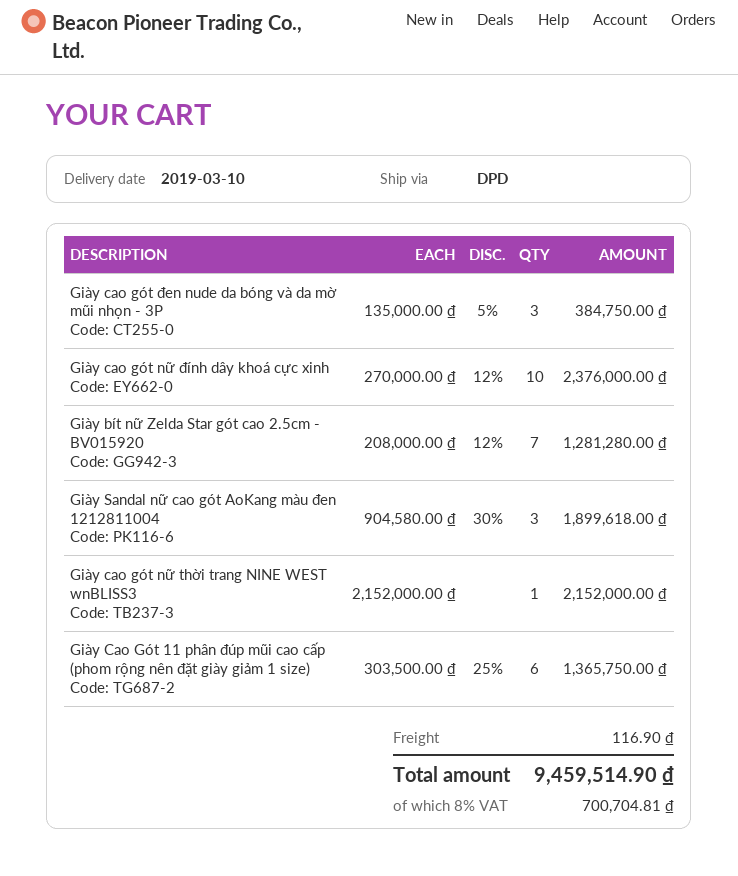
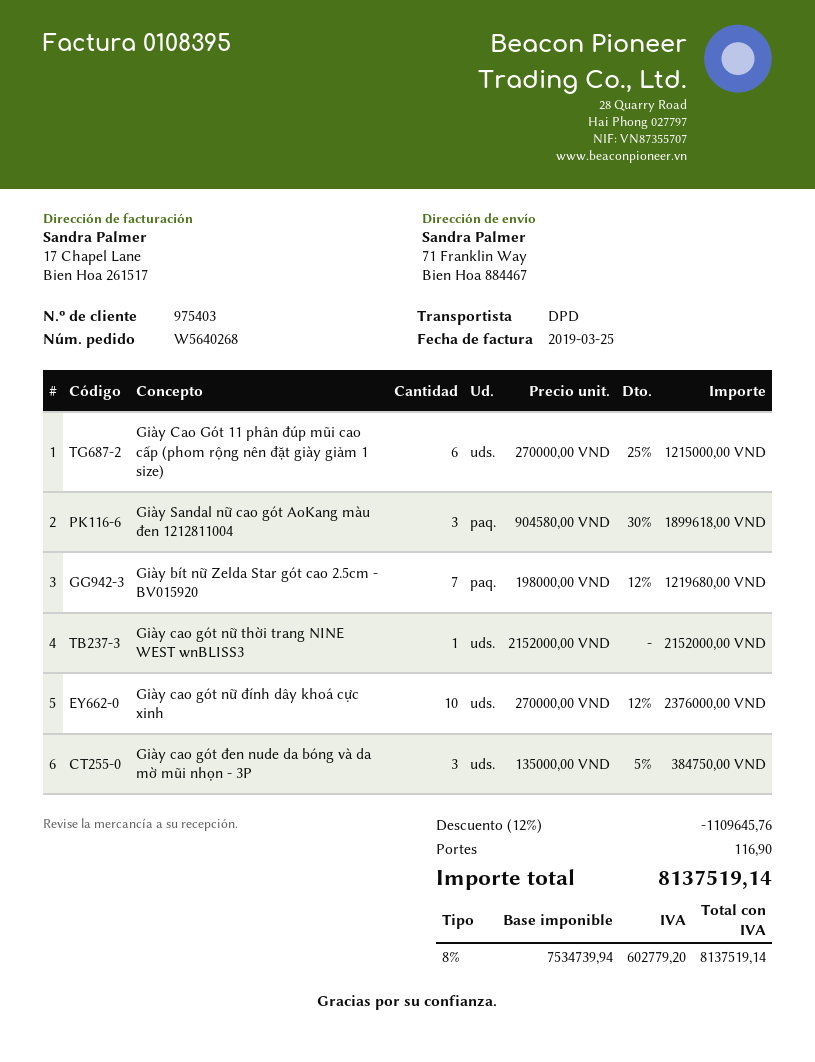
Giày bít nữ Zelda Star gót cao 2.5cm - BV015920: 7 x 208000.00 - 12% = 1281280.00 -> 7 x 198000.00 - 12% = 1219680.00
Giày Cao Gót 11 phân đúp mũi cao cấp (phom rộng nên đặt giày giảm 1 size): 6 x 303500.00 - 25% = 1365750.00 -> 6 x 270000.00 - 25% = 1215000.00
discount: none -> 12% = 1109645.76
tax: 8% = 700704.81 -> 8% = 602779.20
total: 9459514.90 -> 8137519.14

